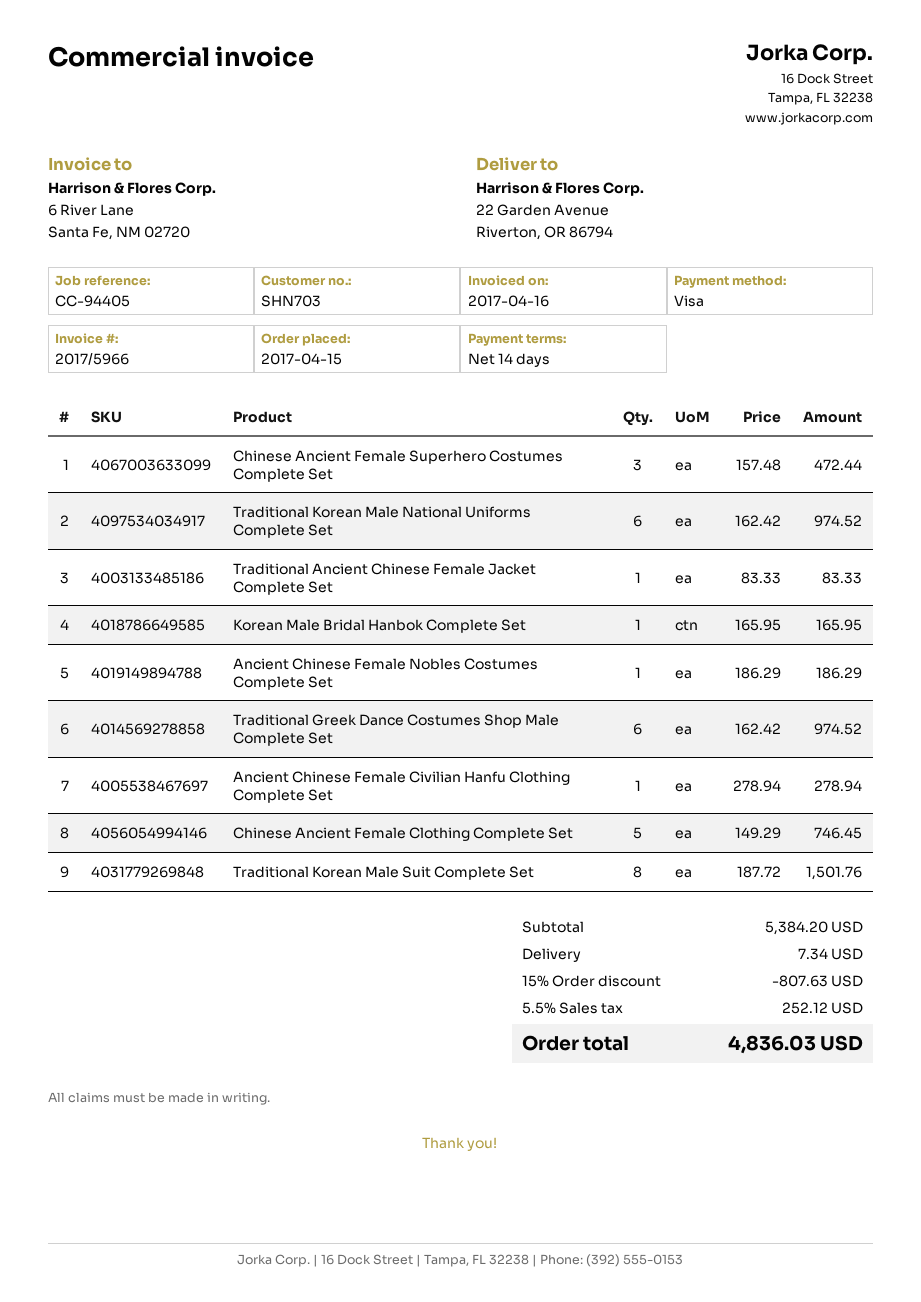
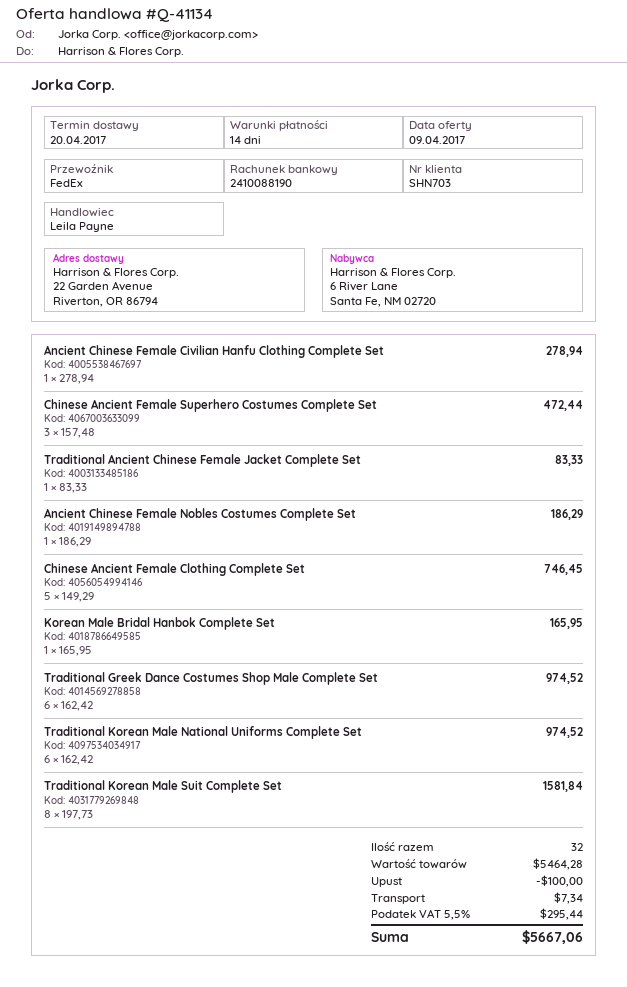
Traditional Korean Male Suit Complete Set: 8 x 187.72 = 1501.76 -> 8 x 197.73 = 1581.84
subtotal: 5384.20 -> 5464.28
discount: 807.63 -> 100.00
tax: 5.5% = 252.12 -> 5.5% = 295.44
total: 4836.03 -> 5667.06

